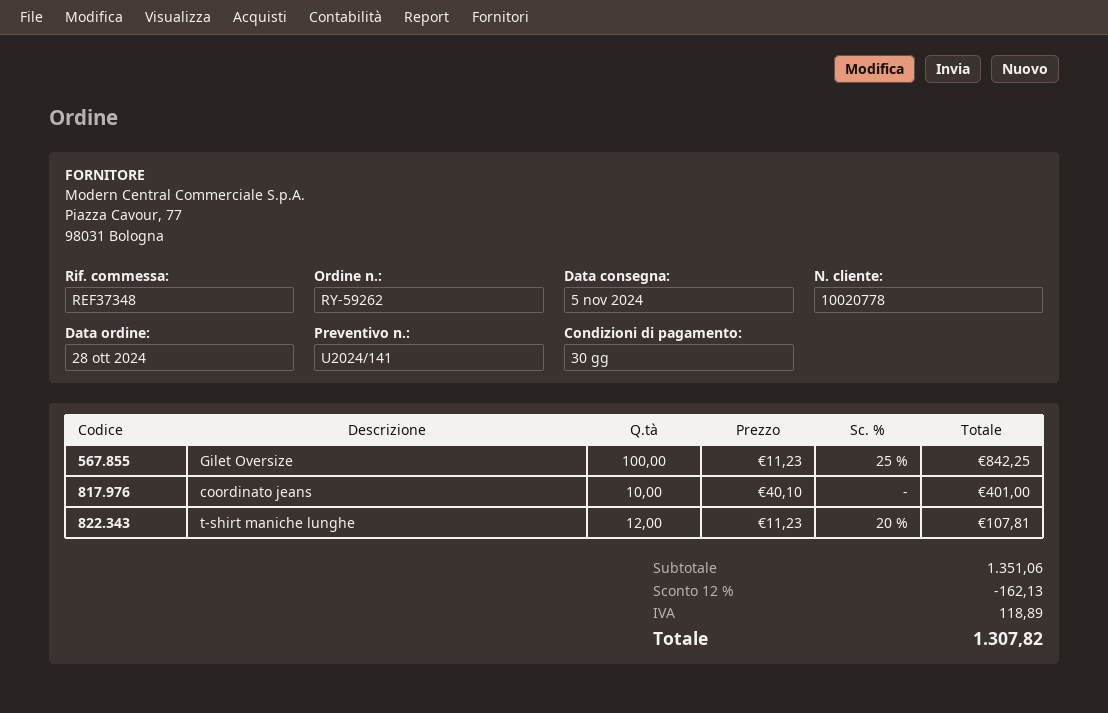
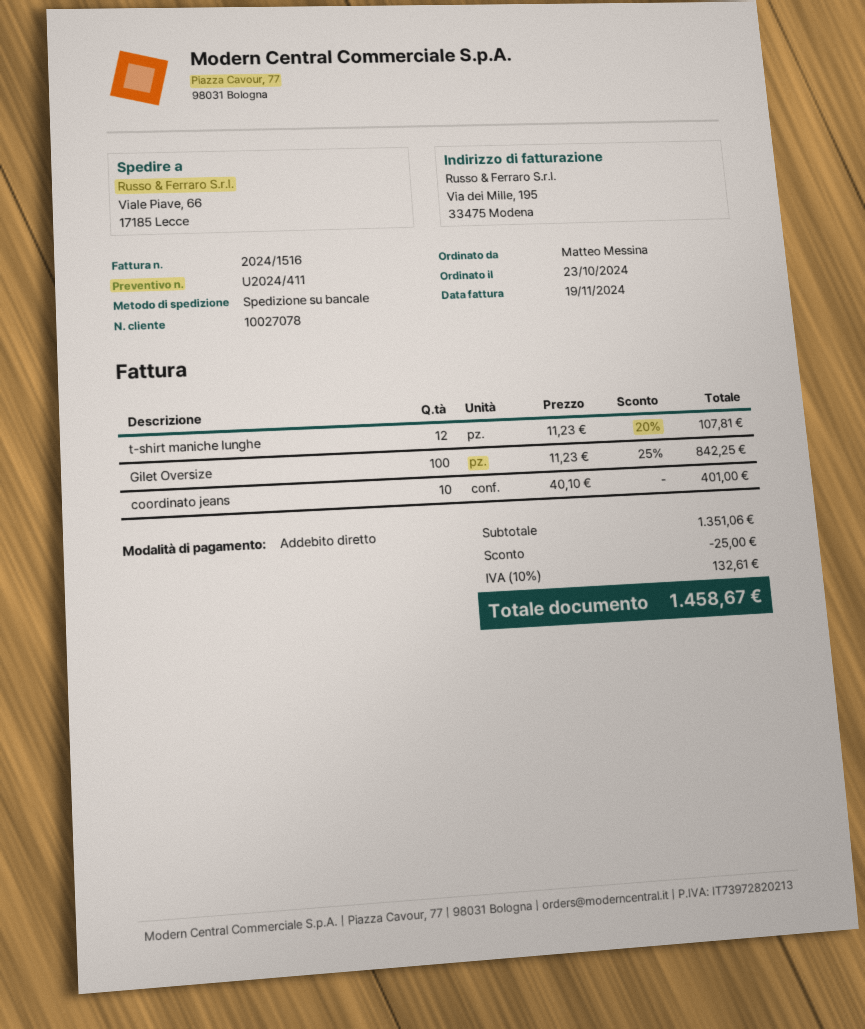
quote number: U2024/141 -> U2024/411
order date: 2024-10-28 -> 2024-10-23
customer number: 10020778 -> 10027078
discount: 162.13 -> 25.00
tax: 118.89 -> 132.61
total: 1307.82 -> 1458.67

